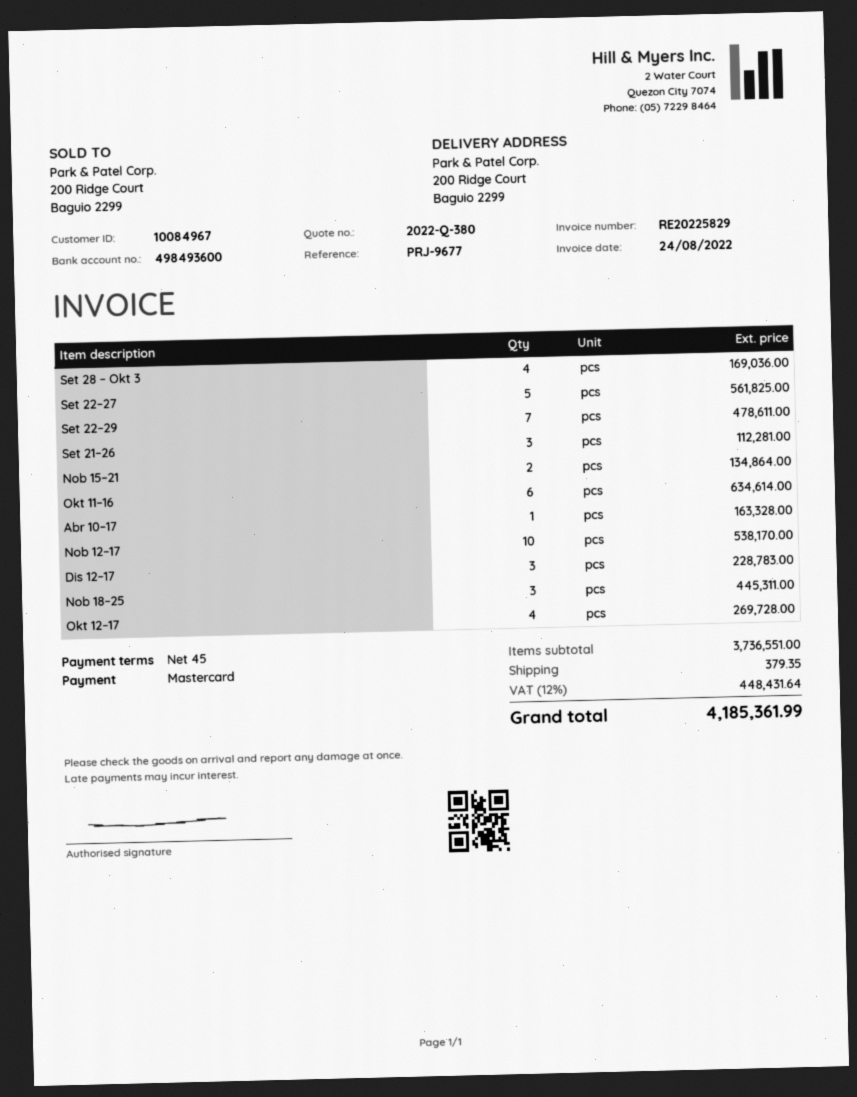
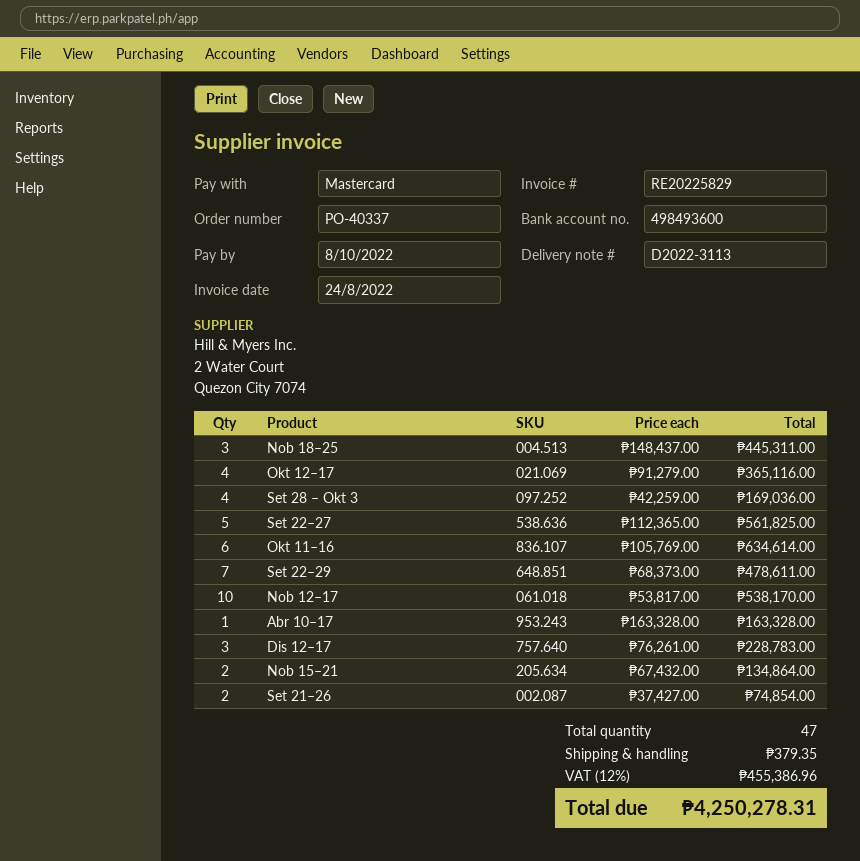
Set 21–26: 3 for 112281.00 -> 2 for 74854.00
Okt 12–17: 4 for 269728.00 -> 4 for 365116.00
tax: 12% = 448431.64 -> 12% = 455386.96
total: 4185361.99 -> 4250278.31

